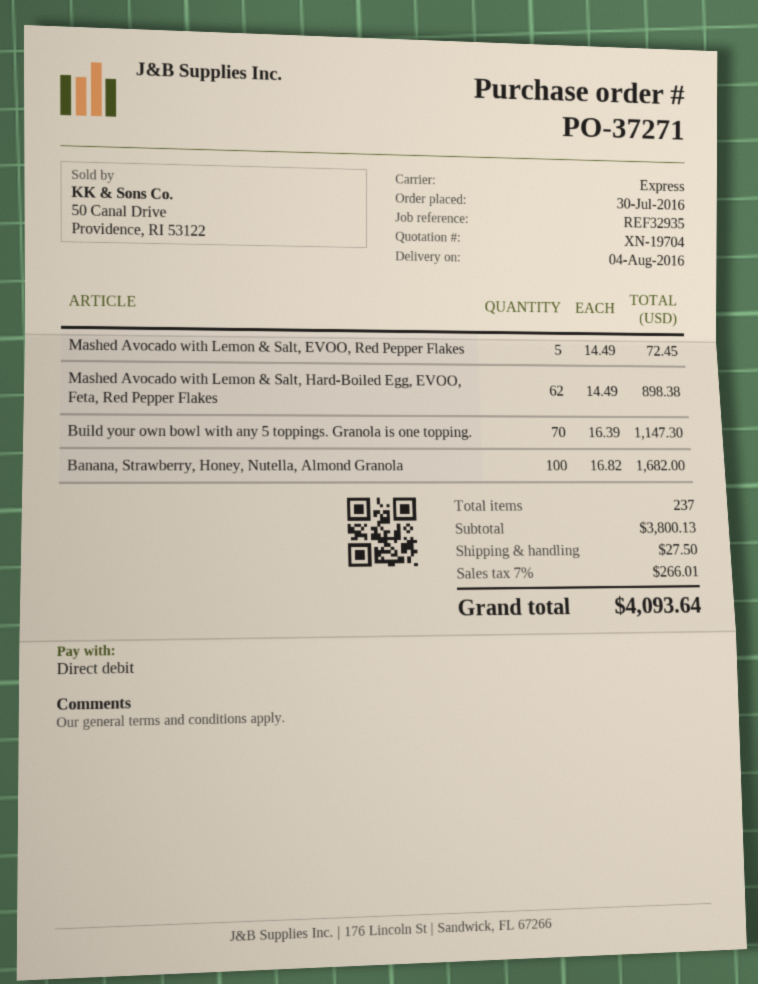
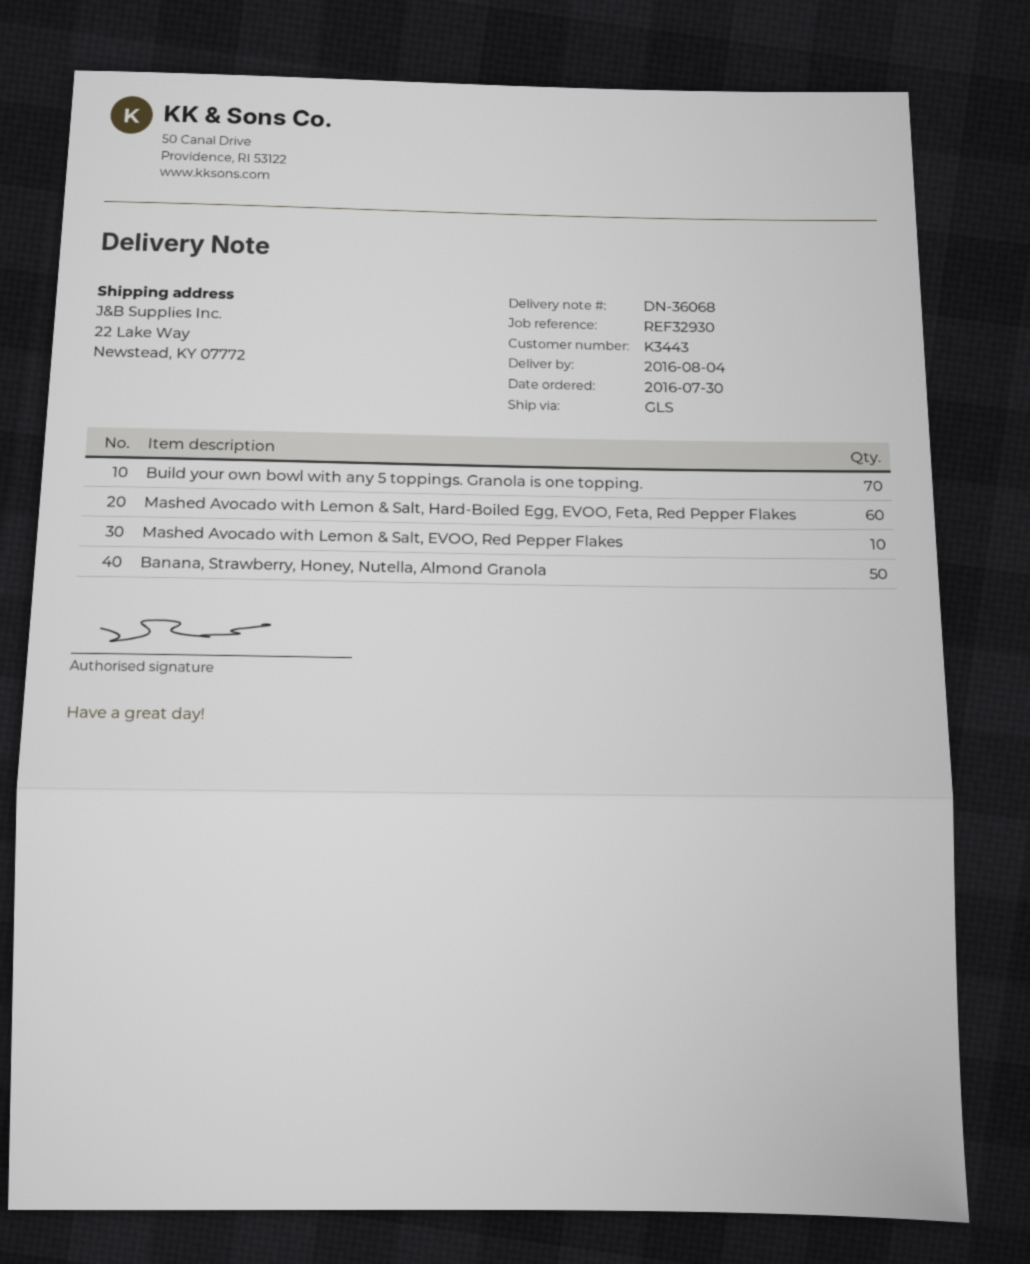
reference: REF32935 -> REF32930
shipping method: express -> GLS
Mashed Avocado with Lemon & Salt, EVOO, Red Pepper Flakes: 5 -> 10
Mashed Avocado with Lemon & Salt, Hard-Boiled Egg, EVOO, Feta, Red Pepper Flakes: 62 -> 60
Banana, Strawberry, Honey, Nutella, Almond Granola: 100 -> 50

